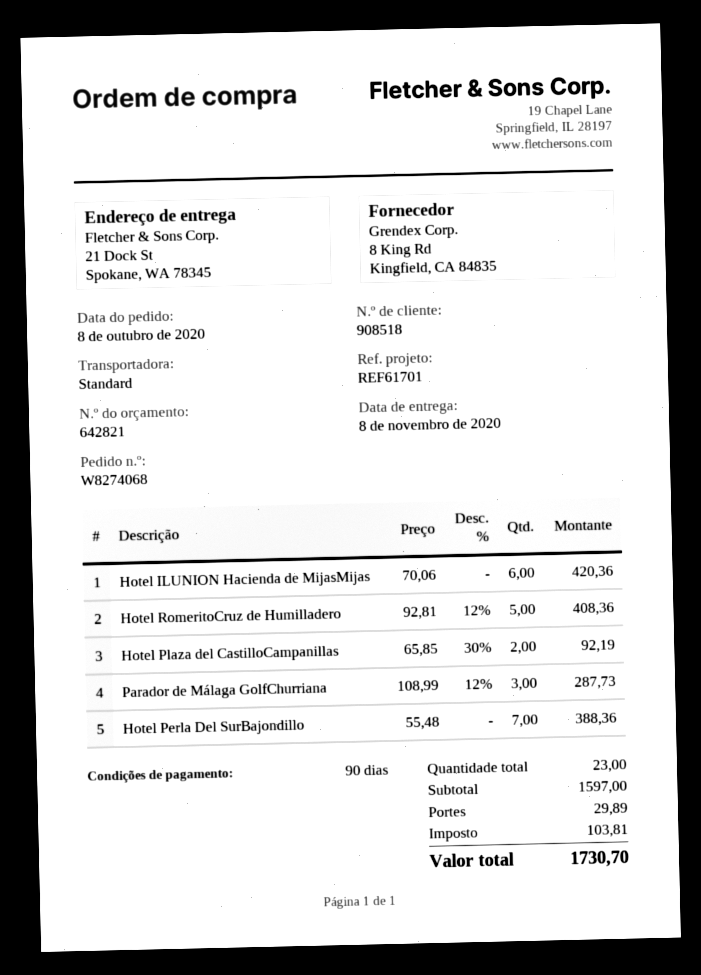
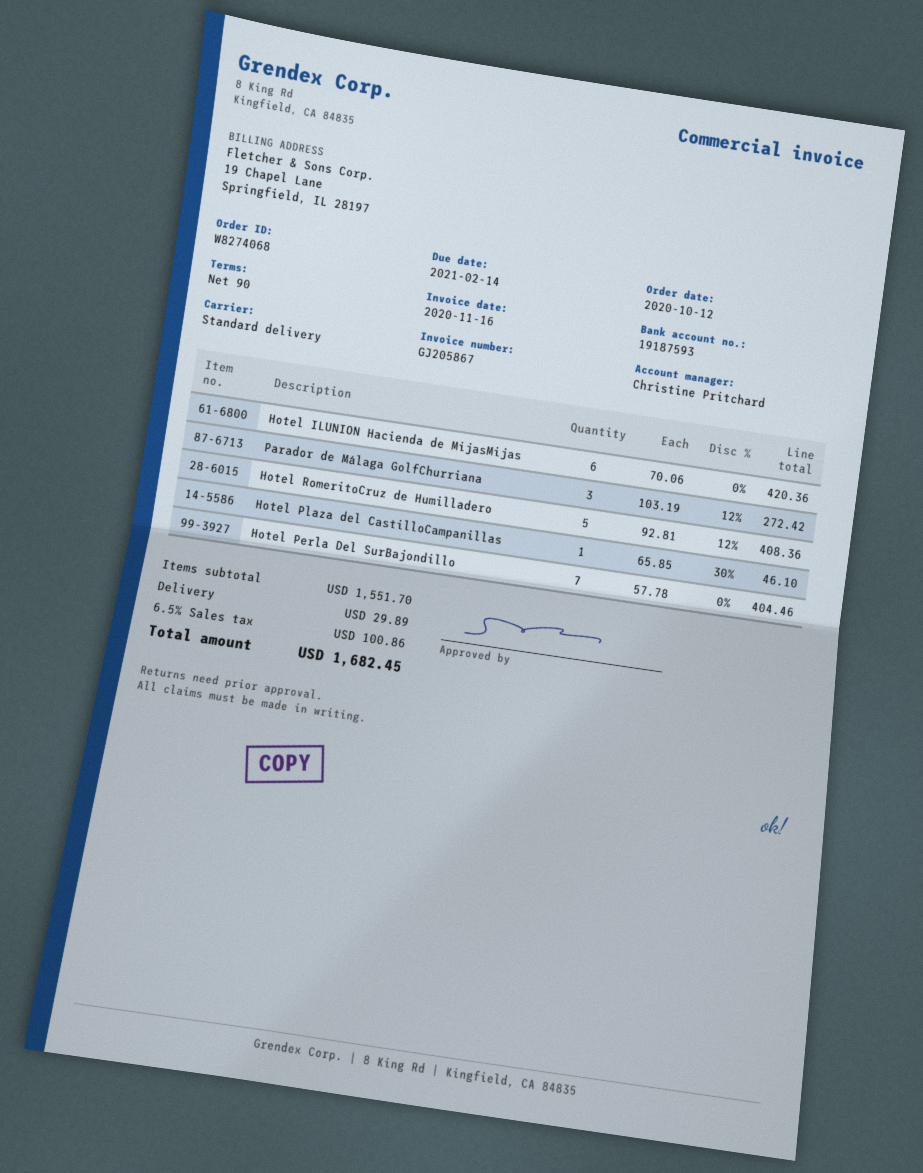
order date: 2020-10-08 -> 2020-10-12
Hotel Plaza del CastilloCampanillas: 2 x 65.85 - 30% = 92.19 -> 1 x 65.85 - 30% = 46.10
Parador de Málaga GolfChurriana: 3 x 108.99 - 12% = 287.73 -> 3 x 103.19 - 12% = 272.42
Hotel Perla Del SurBajondillo: 7 x 55.48 = 388.36 -> 7 x 57.78 = 404.46
subtotal: 1597.00 -> 1551.70
tax: 103.81 -> 100.86
total: 1730.70 -> 1682.45

